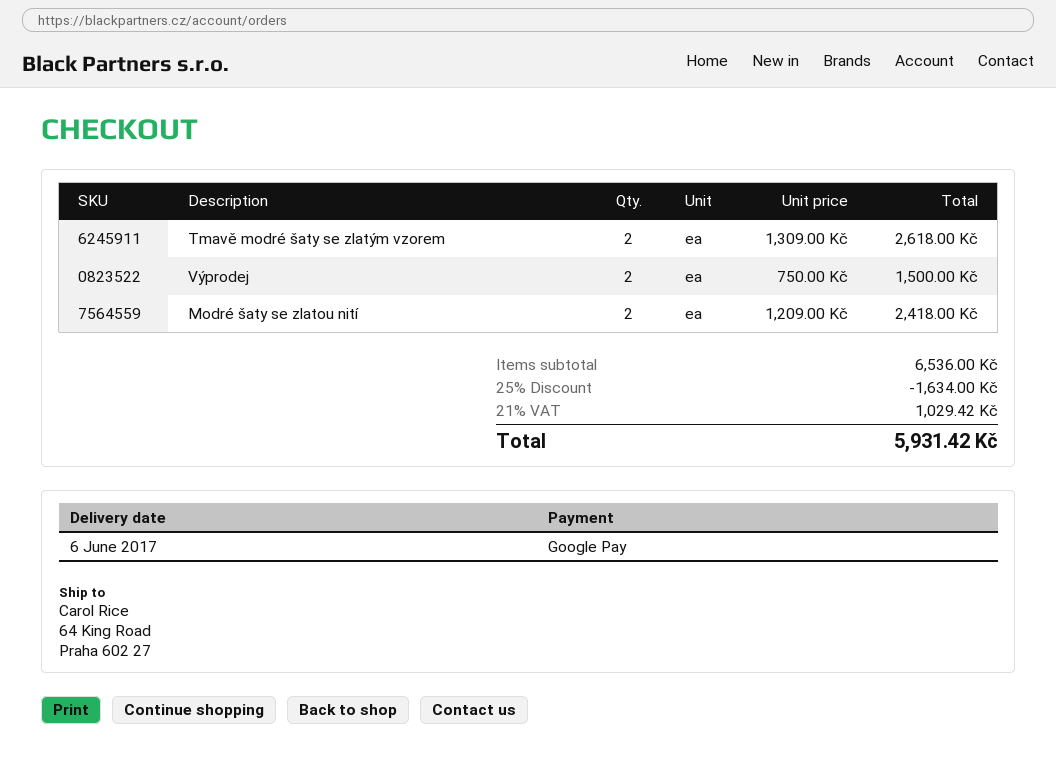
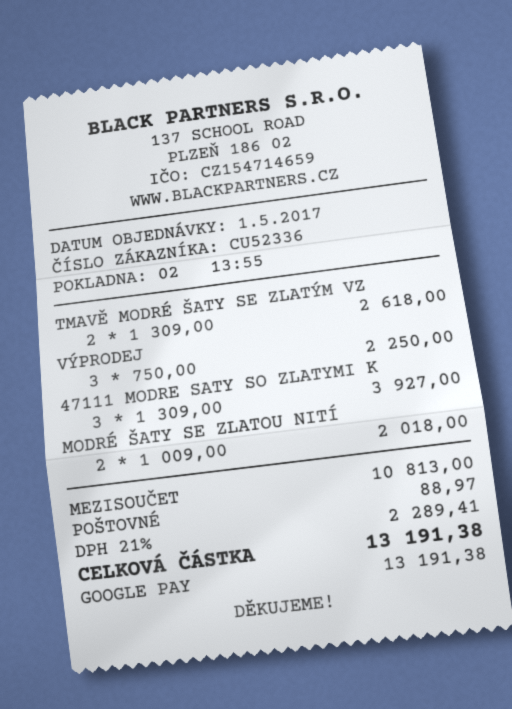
Výprodej: 2 x 750.00 = 1500.00 -> 3 x 750.00 = 2250.00
Modré šaty se zlatou nití: 2 x 1209.00 = 2418.00 -> 2 x 1009.00 = 2018.00
47111 MODRE SATY SO ZLATYMI K: none -> 3 x 1309.00 = 3927.00
subtotal: 6536.00 -> 10813.00
discount: 25% = 1634.00 -> none
shipping: none -> 88.97
tax: 21% = 1029.42 -> 21% = 2289.41
total: 5931.42 -> 13191.38

